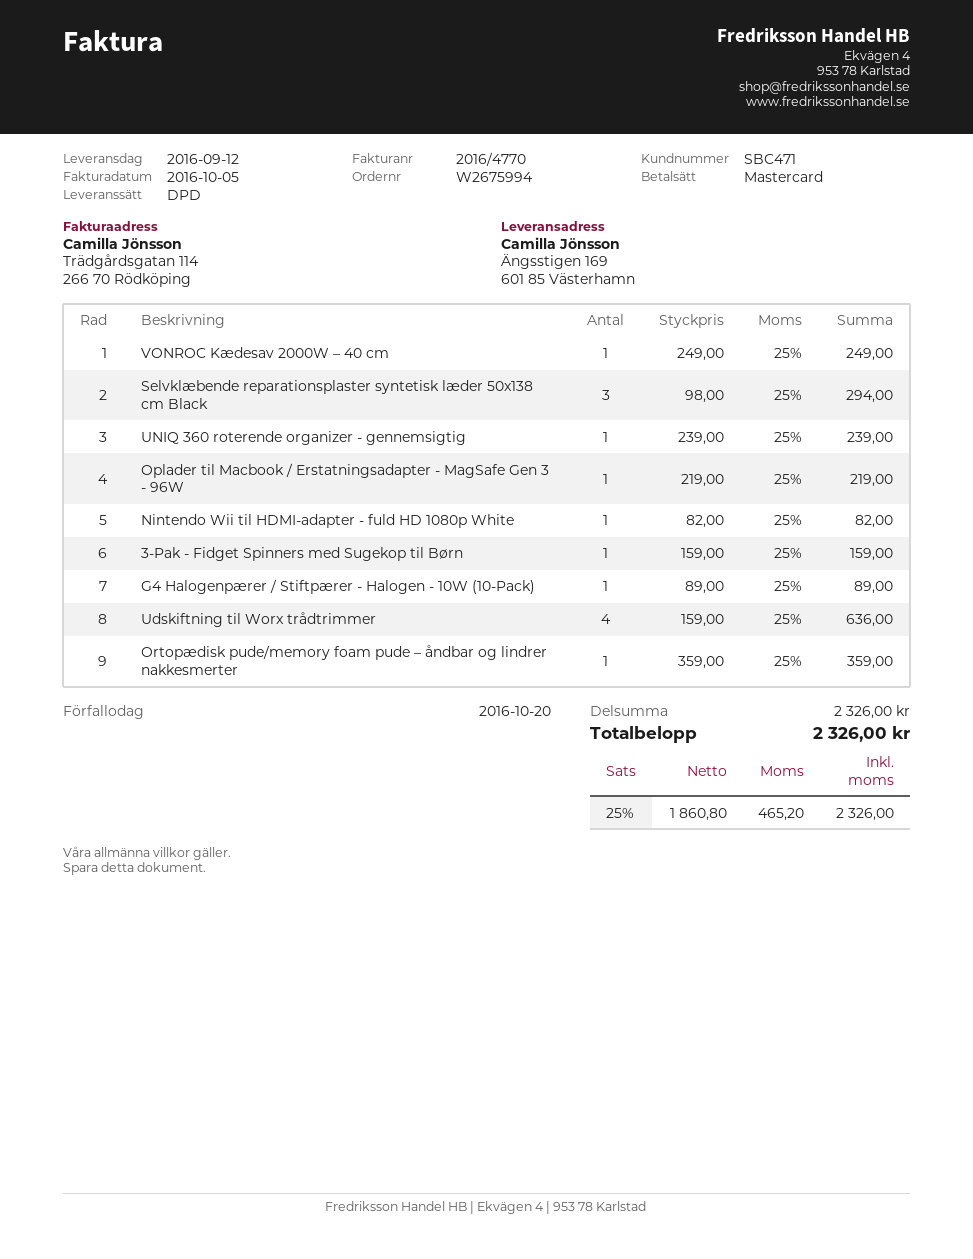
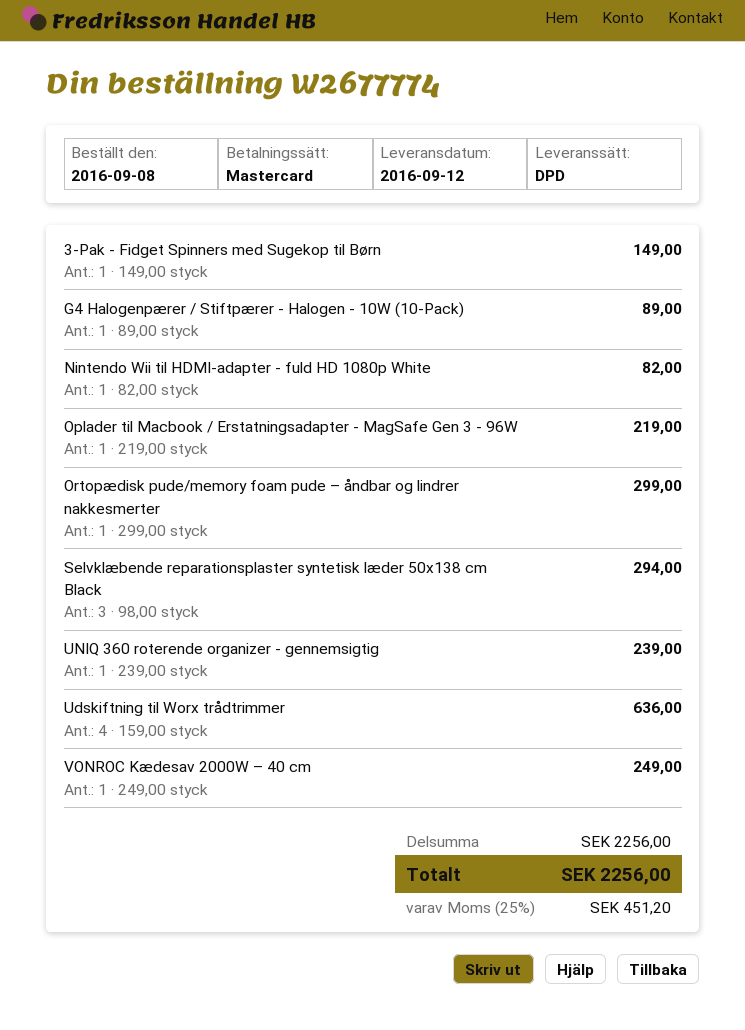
order number: W2675994 -> W2677774
3-Pak - Fidget Spinners med Sugekop til Børn: 1 x 159.00 = 159.00 -> 1 x 149.00 = 149.00
Ortopædisk pude/memory foam pude – åndbar og lindrer nakkesmerter: 1 x 359.00 = 359.00 -> 1 x 299.00 = 299.00
subtotal: 2326.00 -> 2256.00
tax: 25% = 465.20 -> 25% = 451.20
total: 2326.00 -> 2256.00

